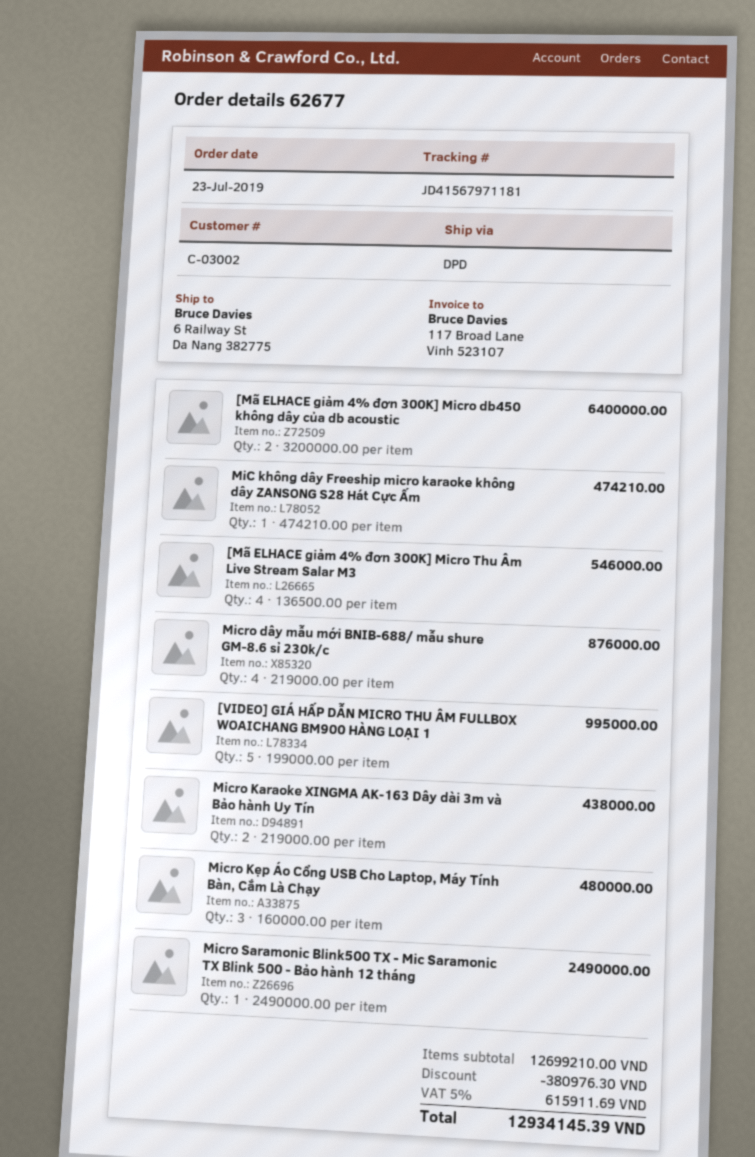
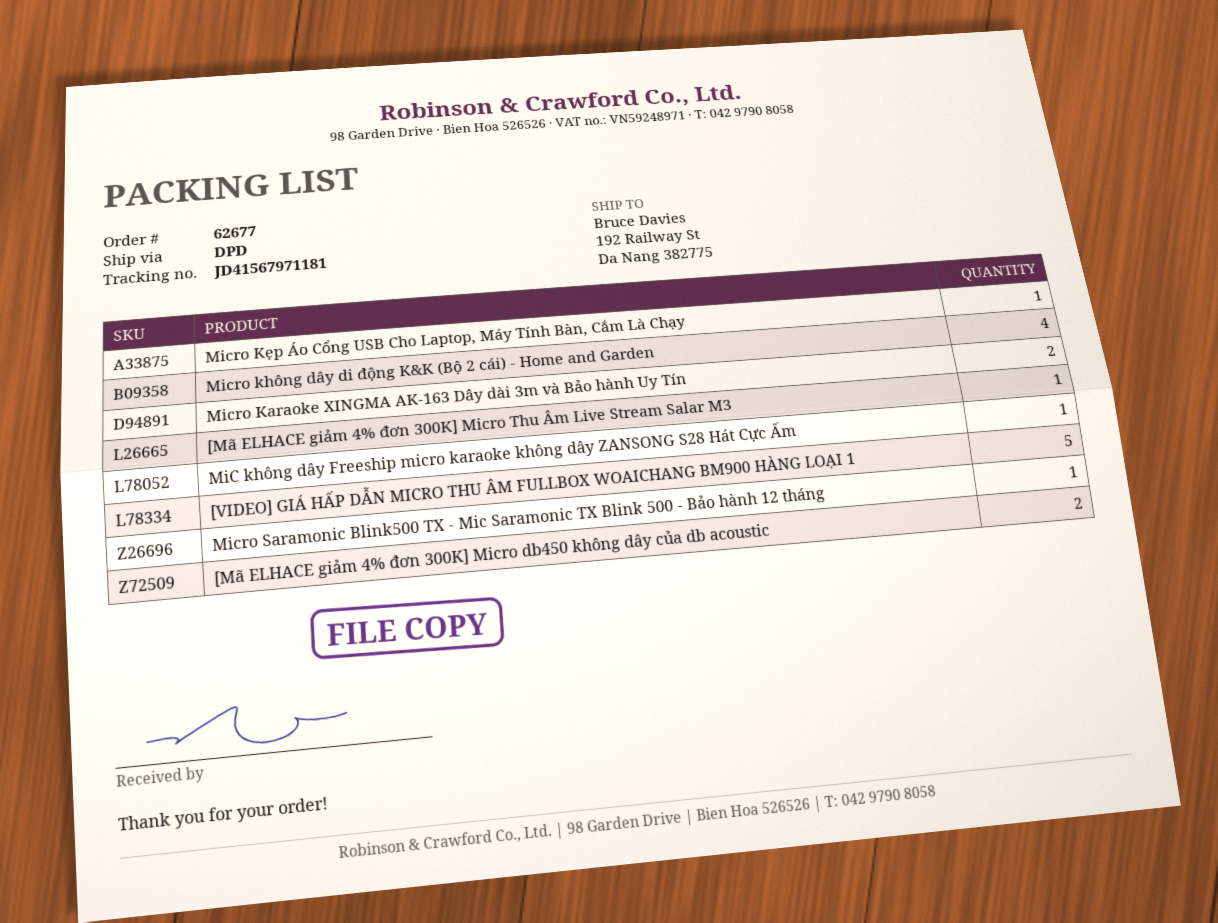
ship to: 6 Railway St, Da Nang 382775 -> 192 Railway St, Da Nang 382775
[Mã ELHACE giảm 4% đơn 300K] Micro Thu Âm Live Stream Salar M3: 4 -> 1
Micro dây mẫu mới BNIB-688/ mẫu shure GM-8.6 sỉ 230k/c: 4 -> none
Micro Kẹp Áo Cổng USB Cho Laptop, Máy Tính Bàn, Cắm Là Chạy: 3 -> 1
Micro không dây di động K&K (Bộ 2 cái) - Home and Garden: none -> 4

